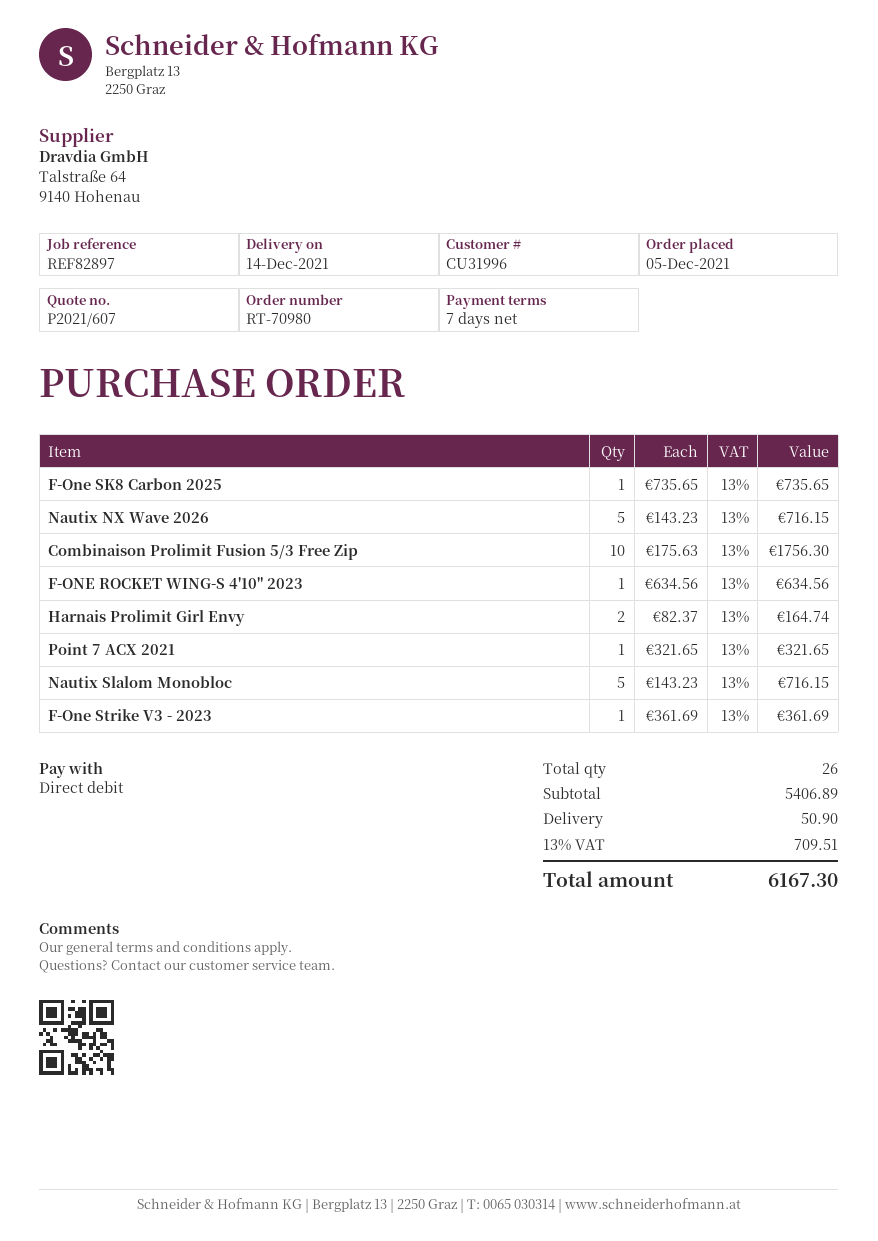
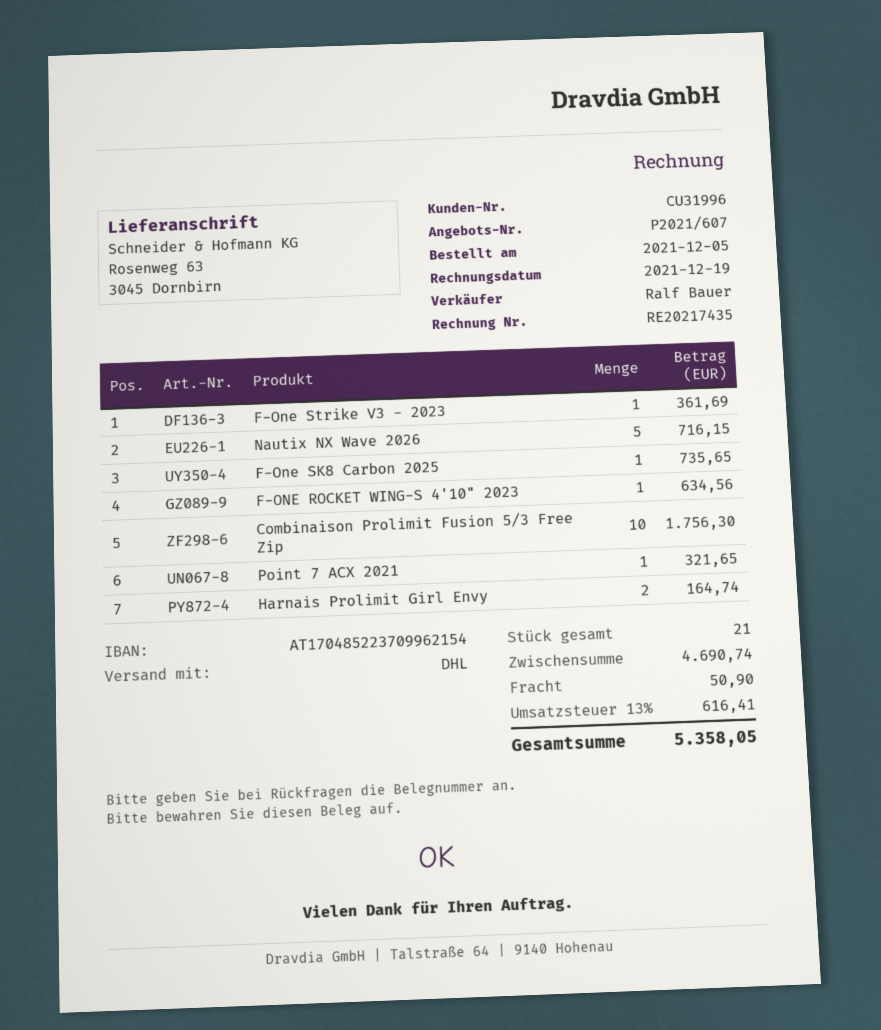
Nautix Slalom Monobloc: 5 for 716.15 -> none
total quantity: 26 -> 21
subtotal: 5406.89 -> 4690.74
tax: 13% = 709.51 -> 13% = 616.41
total: 6167.30 -> 5358.05

